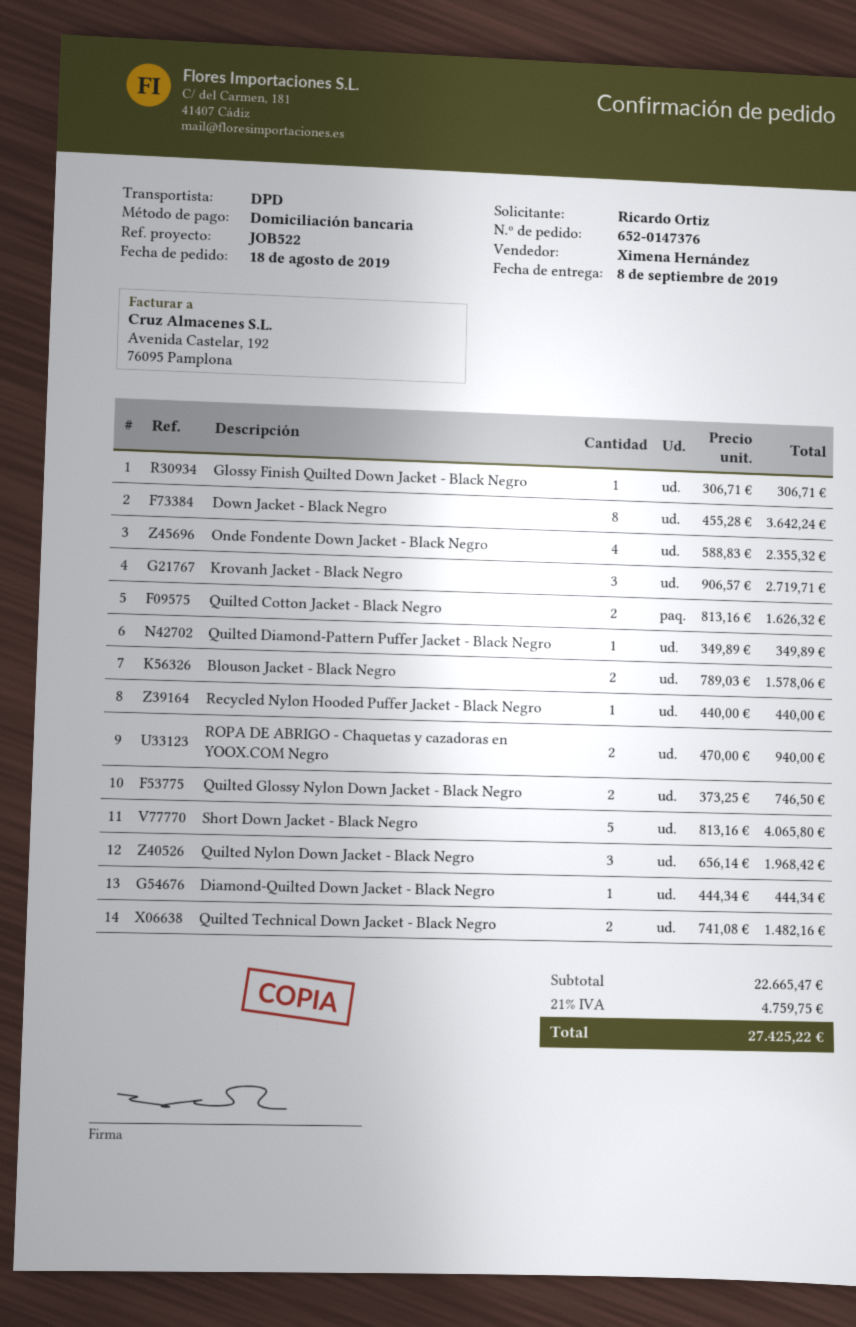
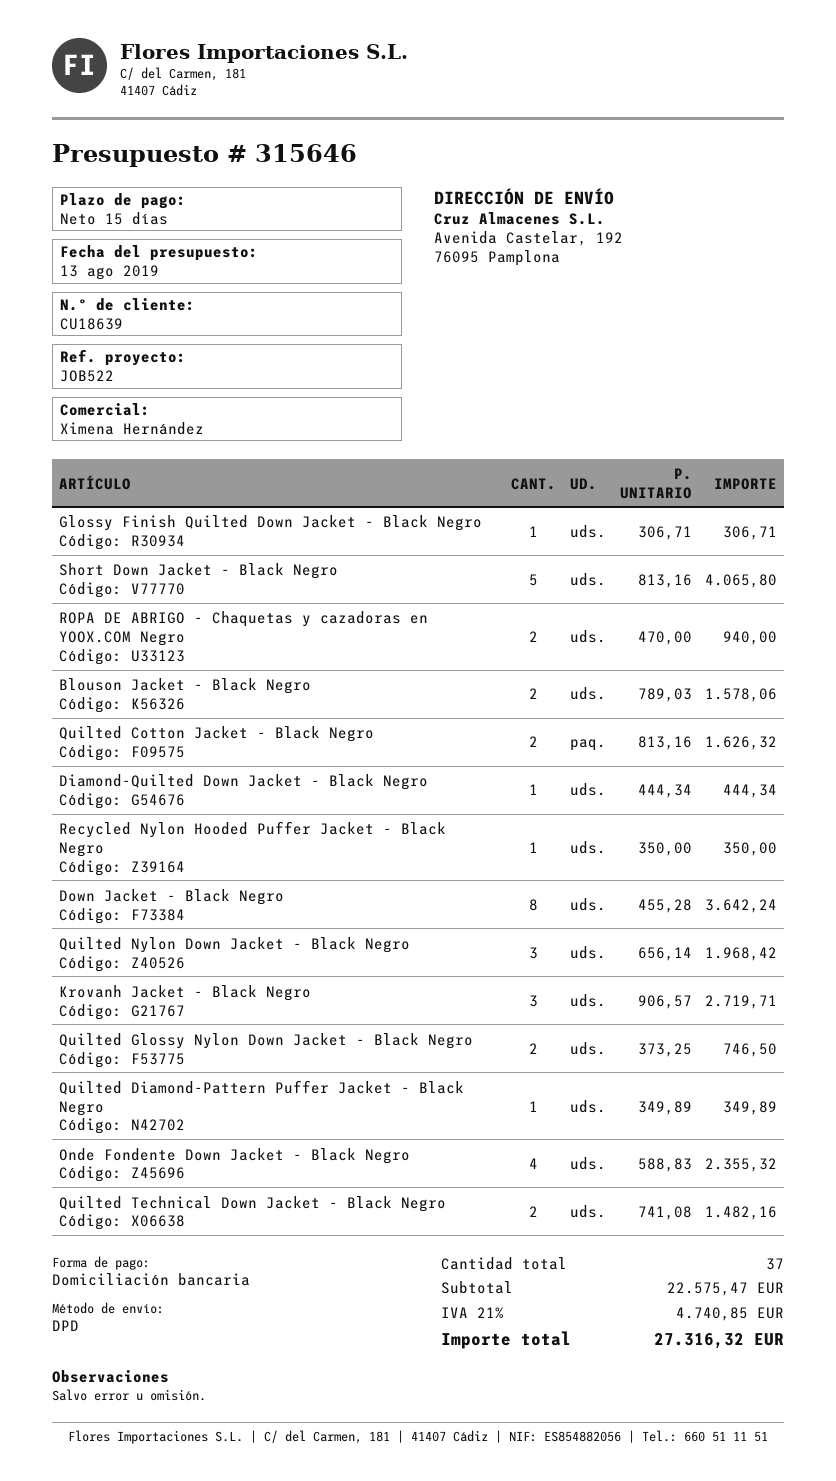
Recycled Nylon Hooded Puffer Jacket - Black Negro: 1 x 440.00 = 440.00 -> 1 x 350.00 = 350.00
subtotal: 22665.47 -> 22575.47
tax: 21% = 4759.75 -> 21% = 4740.85
total: 27425.22 -> 27316.32

